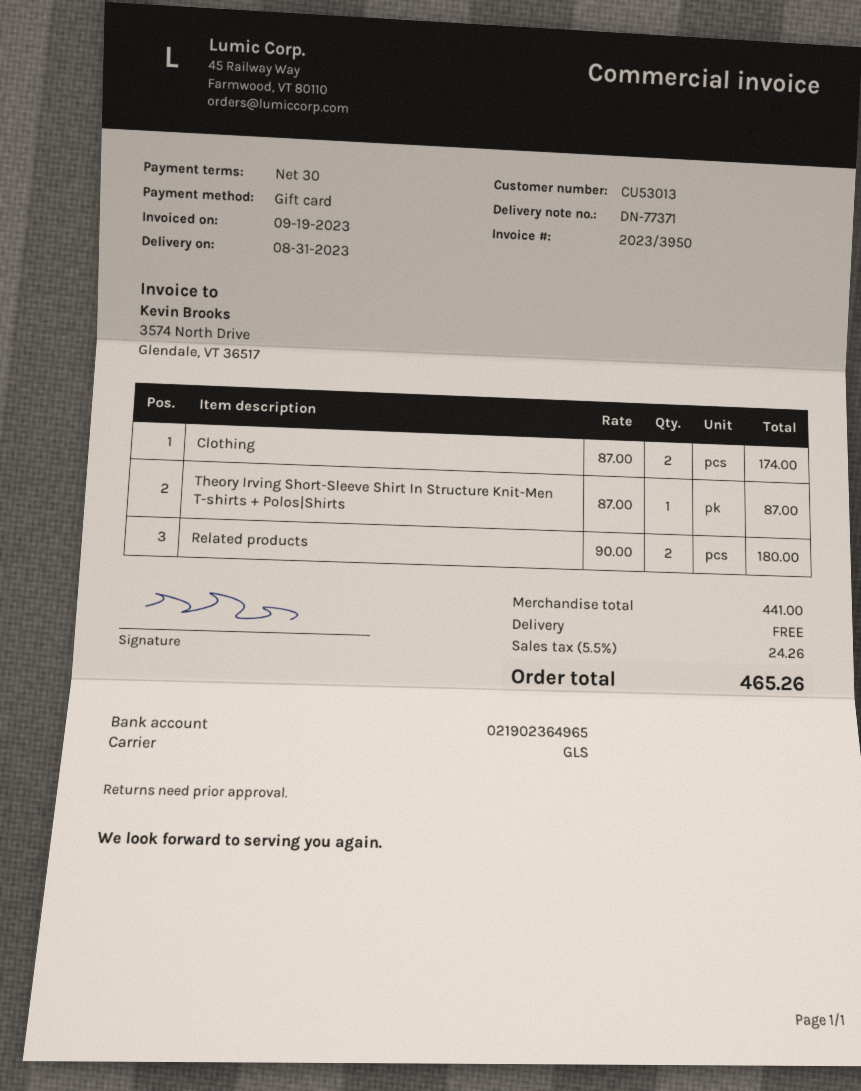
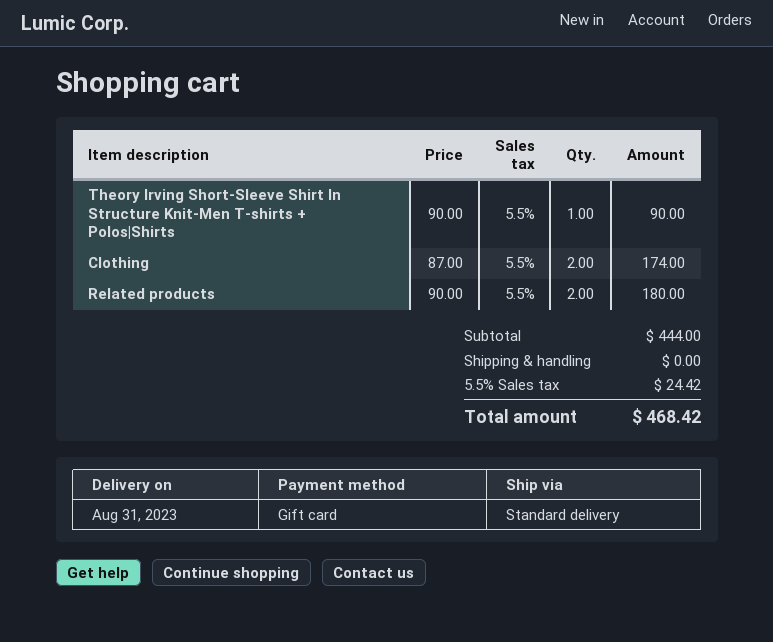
shipping method: GLS -> standard
Theory Irving Short-Sleeve Shirt In Structure Knit-Men T-shirts + Polos|Shirts: 1 x 87.00 = 87.00 -> 1 x 90.00 = 90.00
subtotal: 441.00 -> 444.00
tax: 5.5% = 24.26 -> 5.5% = 24.42
total: 465.26 -> 468.42

